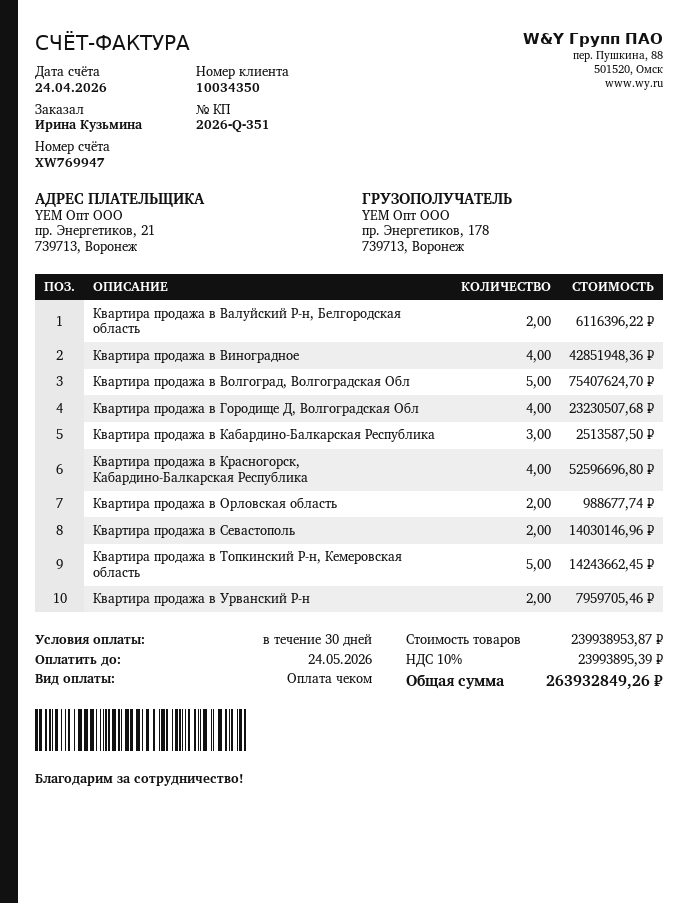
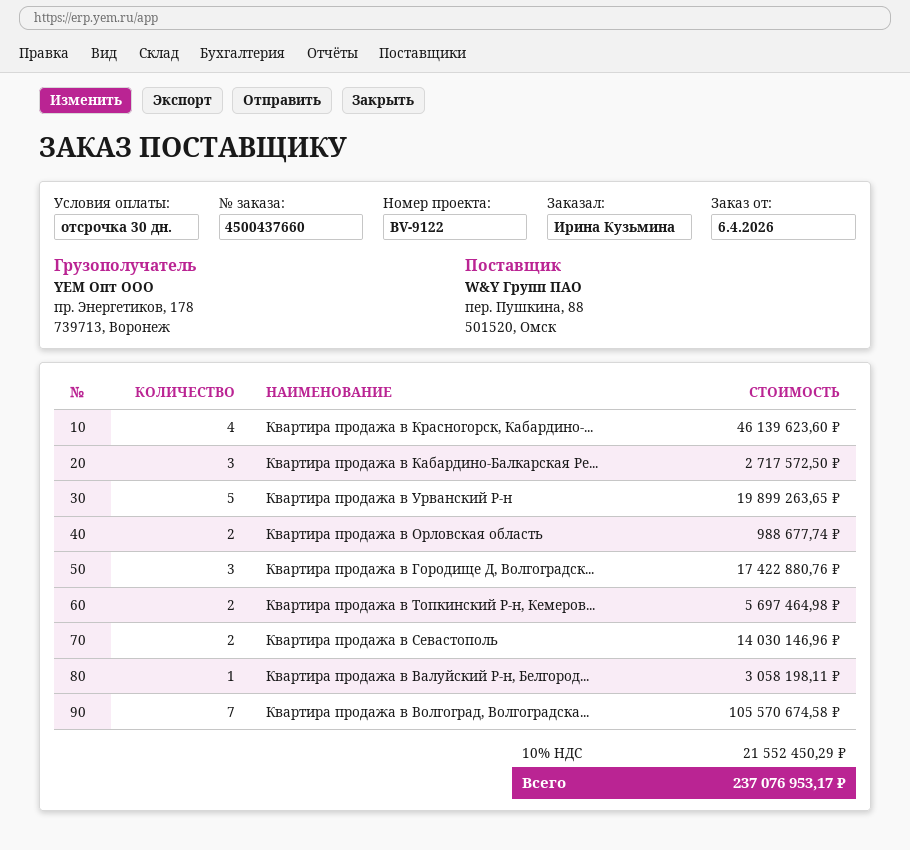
Квартира продажа в Валуйский Р-н, Белгородская область: 2 for 6116396.22 -> 1 for 3058198.11
Квартира продажа в Виноградное: 4 for 42851948.36 -> none
Квартира продажа в Волгоград, Волгоградская Обл: 5 for 75407624.70 -> 7 for 105570674.58
Квартира продажа в Городище Д, Волгоградская Обл: 4 for 23230507.68 -> 3 for 17422880.76
Квартира продажа в Кабардино-Балкарская Республика: 3 for 2513587.50 -> 3 for 2717572.50
Квартира продажа в Красногорск, Кабардино-Балкарская Республика: 4 for 52596696.80 -> 4 for 46139623.60
Квартира продажа в Топкинский Р-н, Кемеровская область: 5 for 14243662.45 -> 2 for 5697464.98
Квартира продажа в Урванский Р-н: 2 for 7959705.46 -> 5 for 19899263.65
tax: 10% = 23993895.39 -> 10% = 21552450.29
total: 263932849.26 -> 237076953.17

